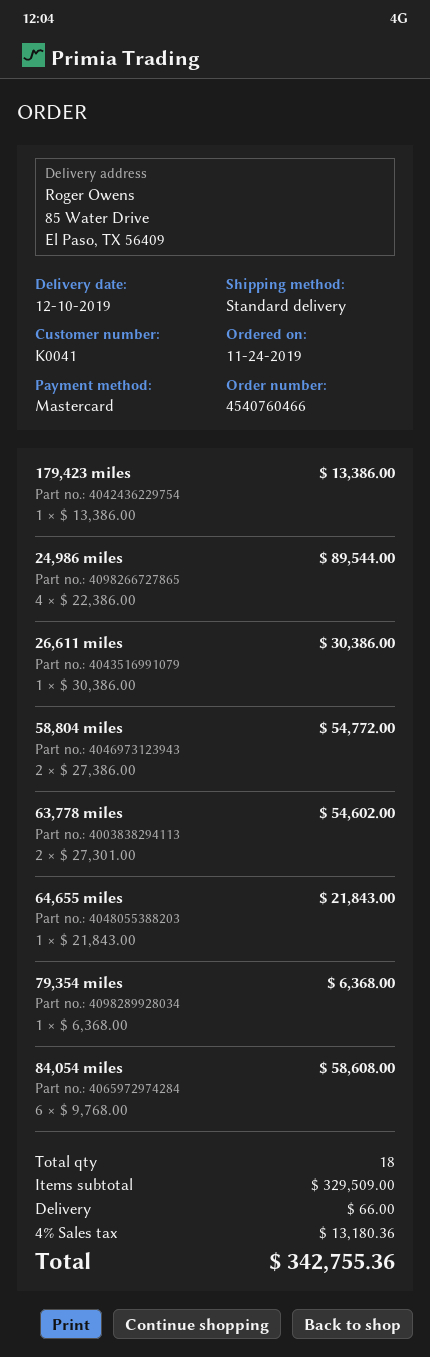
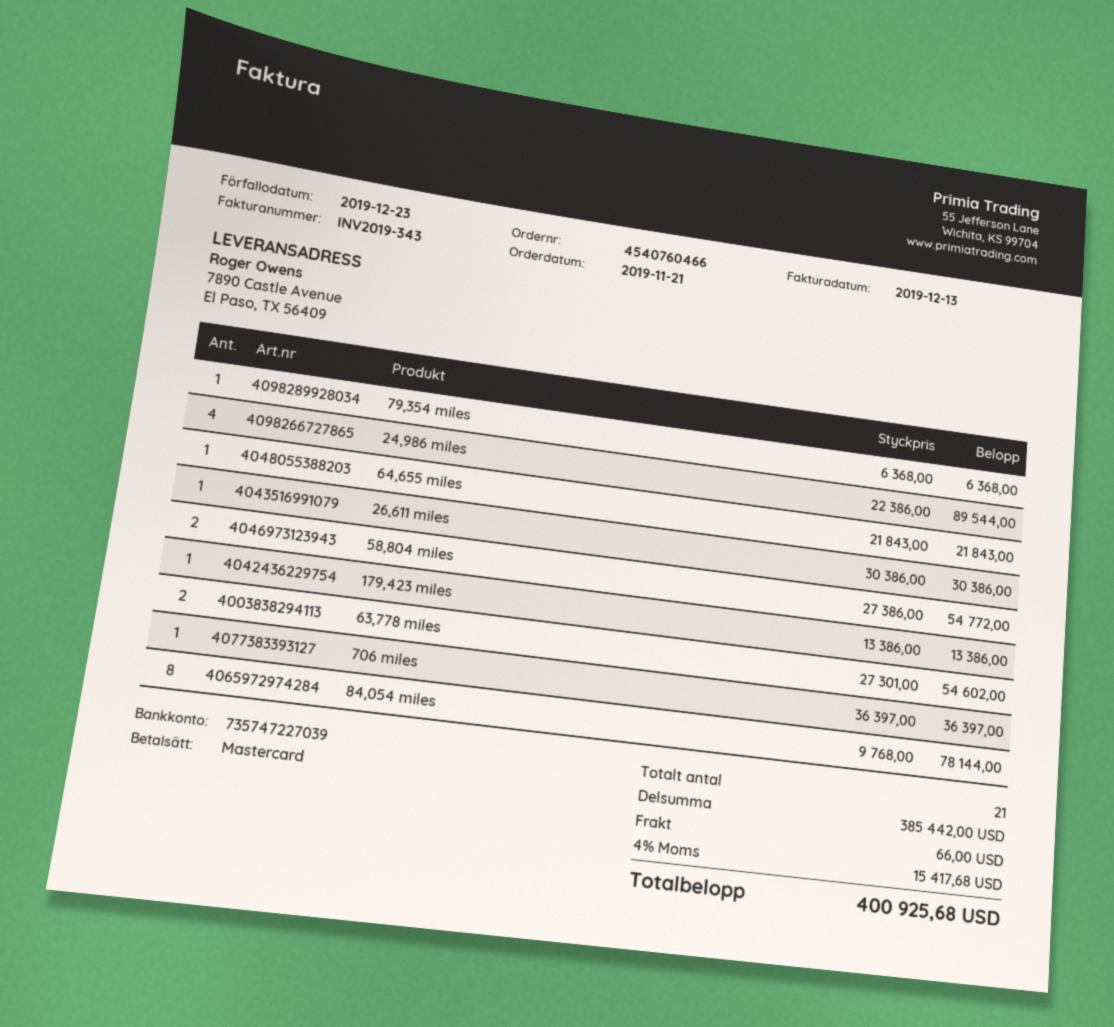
order date: 2019-11-24 -> 2019-11-21
ship to: 85 Water Drive, El Paso, TX 56409 -> 7890 Castle Avenue, El Paso, TX 56409
84,054 miles: 6 x 9768.00 = 58608.00 -> 8 x 9768.00 = 78144.00
706 miles: none -> 1 x 36397.00 = 36397.00
total quantity: 18 -> 21
subtotal: 329509.00 -> 385442.00
tax: 4% = 13180.36 -> 4% = 15417.68
total: 342755.36 -> 400925.68

